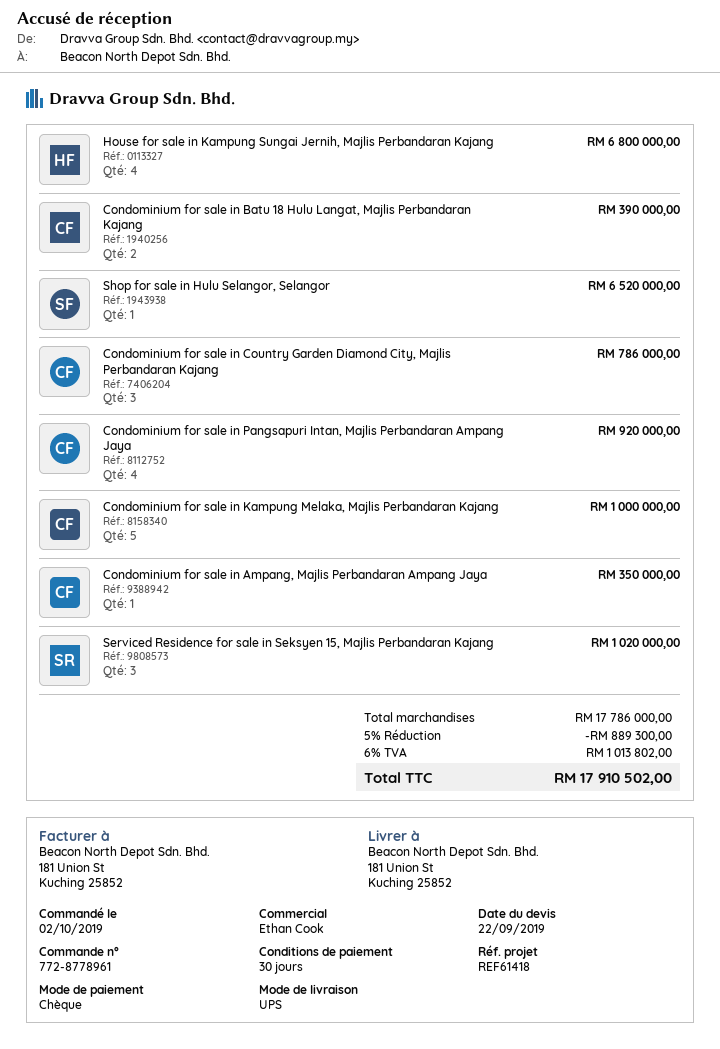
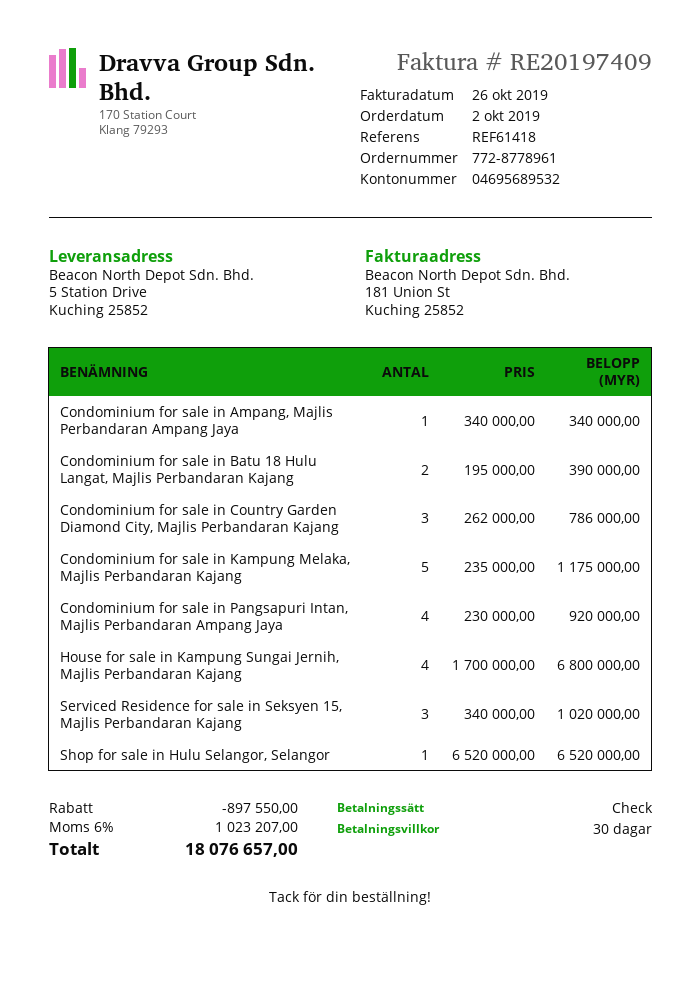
ship to: 181 Union St, Kuching 25852 -> 5 Station Drive, Kuching 25852
Condominium for sale in Kampung Melaka, Majlis Perbandaran Kajang: 5 for 1000000.00 -> 5 for 1175000.00
Condominium for sale in Ampang, Majlis Perbandaran Ampang Jaya: 1 for 350000.00 -> 1 for 340000.00
discount: 889300.00 -> 897550.00
tax: 6% = 1013802.00 -> 6% = 1023207.00
total: 17910502.00 -> 18076657.00

